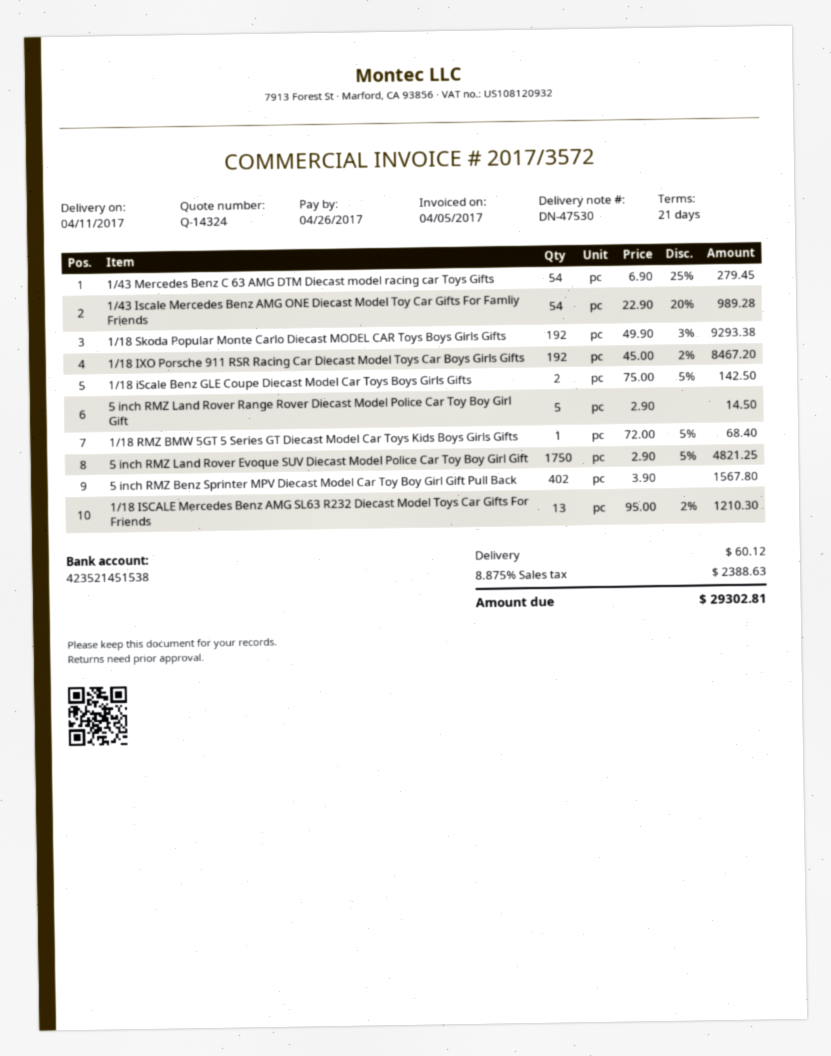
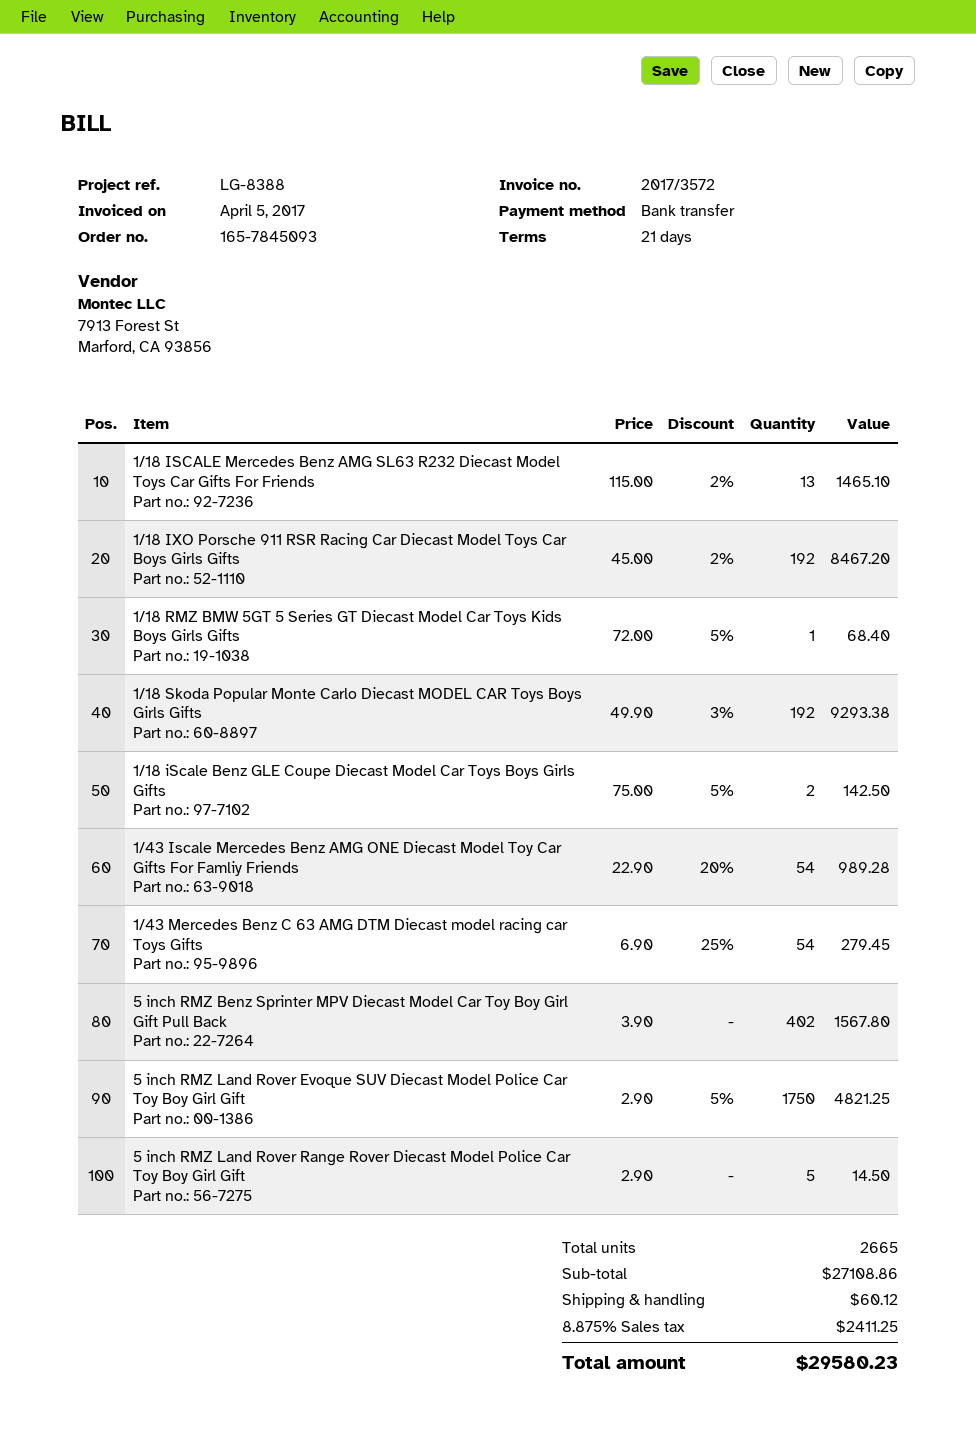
1/18 ISCALE Mercedes Benz AMG SL63 R232 Diecast Model Toys Car Gifts For Friends: 13 x 95.00 - 2% = 1210.30 -> 13 x 115.00 - 2% = 1465.10
tax: 8.875% = 2388.63 -> 8.875% = 2411.25
total: 29302.81 -> 29580.23

